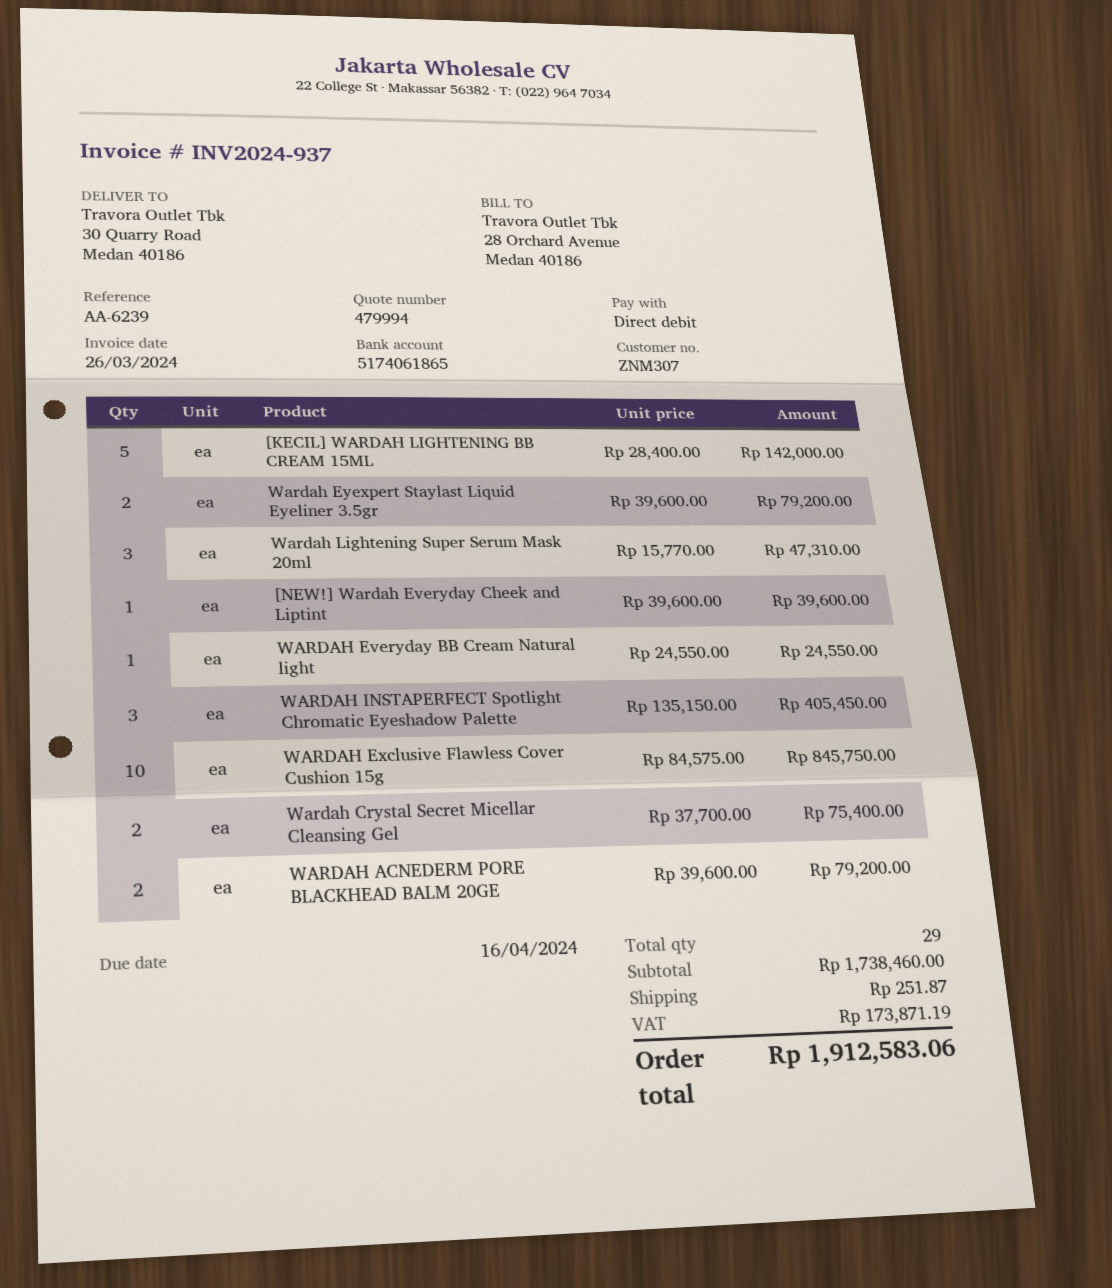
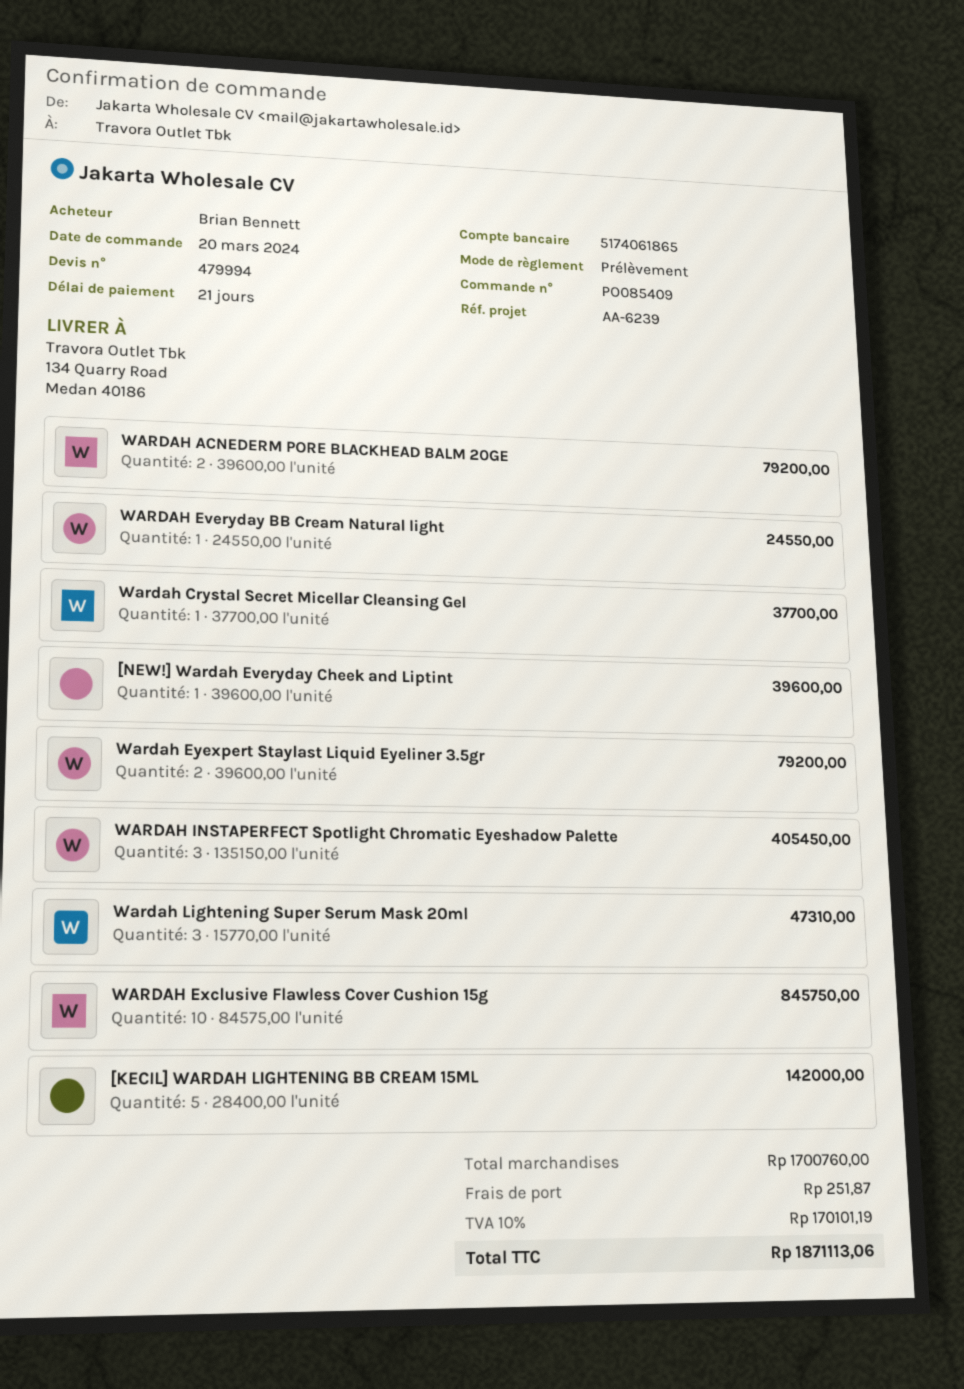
ship to: 30 Quarry Road, Medan 40186 -> 134 Quarry Road, Medan 40186
Wardah Crystal Secret Micellar Cleansing Gel: 2 x 37700.00 = 75400.00 -> 1 x 37700.00 = 37700.00
subtotal: 1738460.00 -> 1700760.00
tax: 173871.19 -> 170101.19
total: 1912583.06 -> 1871113.06

